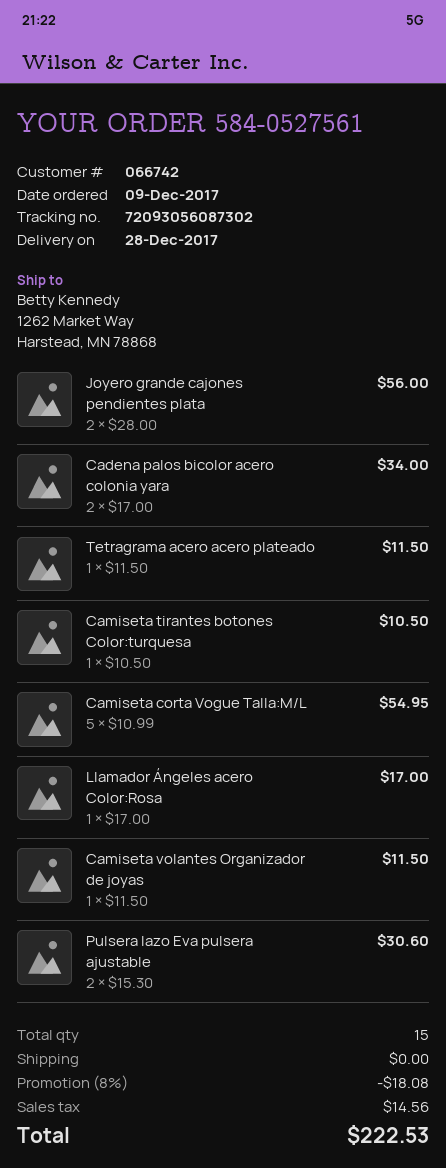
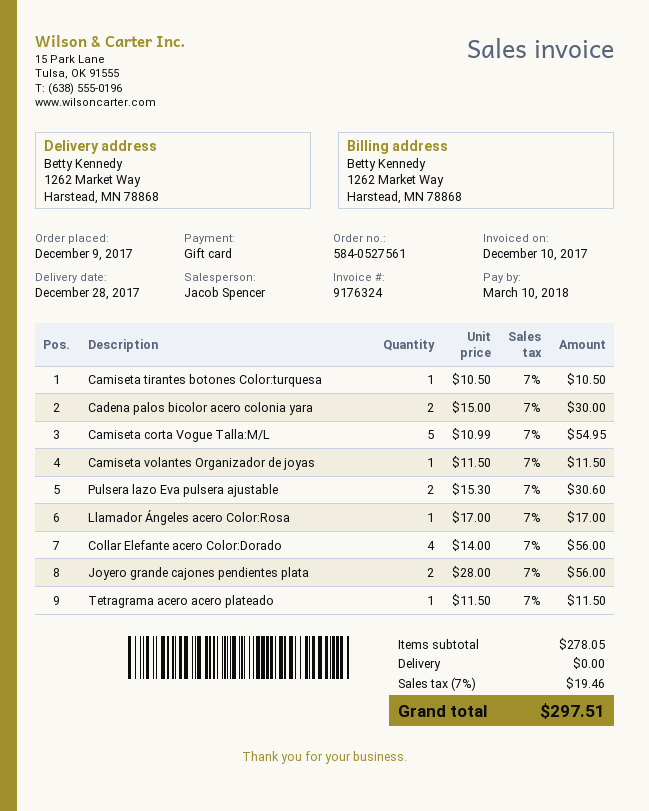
Cadena palos bicolor acero colonia yara: 2 x 17.00 = 34.00 -> 2 x 15.00 = 30.00
Collar Elefante acero Color:Dorado: none -> 4 x 14.00 = 56.00
discount: 8% = 18.08 -> none
tax: 14.56 -> 19.46
total: 222.53 -> 297.51

